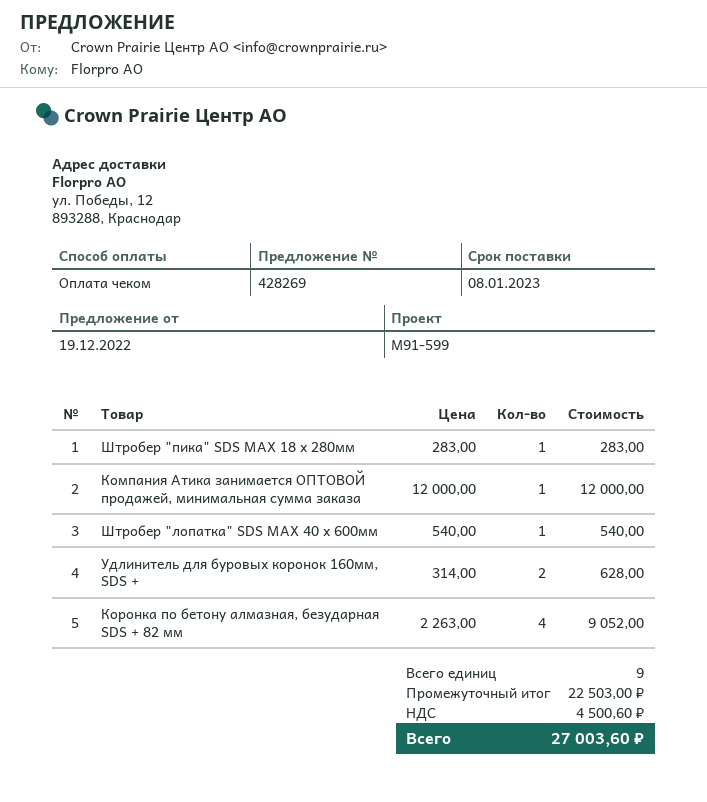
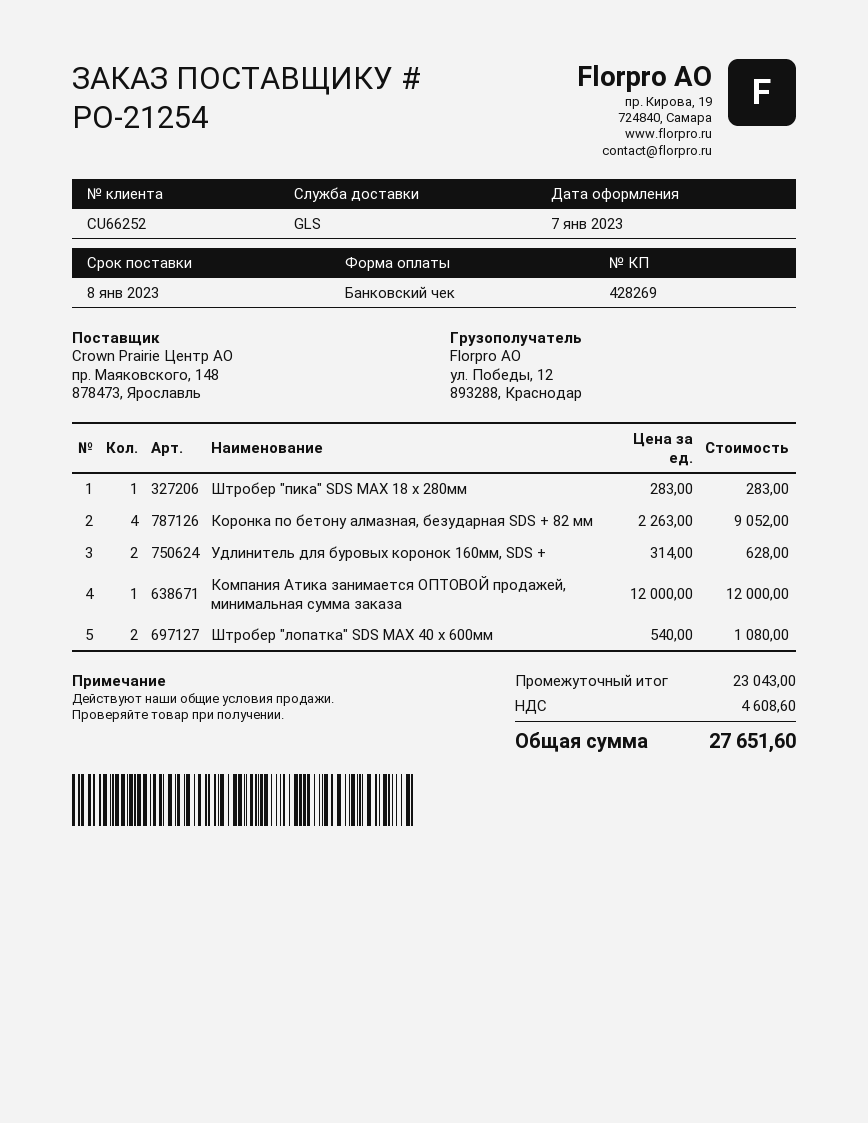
Штробер "лопатка" SDS МАХ 40 х 600мм: 1 x 540.00 = 540.00 -> 2 x 540.00 = 1080.00
subtotal: 22503.00 -> 23043.00
tax: 4500.60 -> 4608.60
total: 27003.60 -> 27651.60

